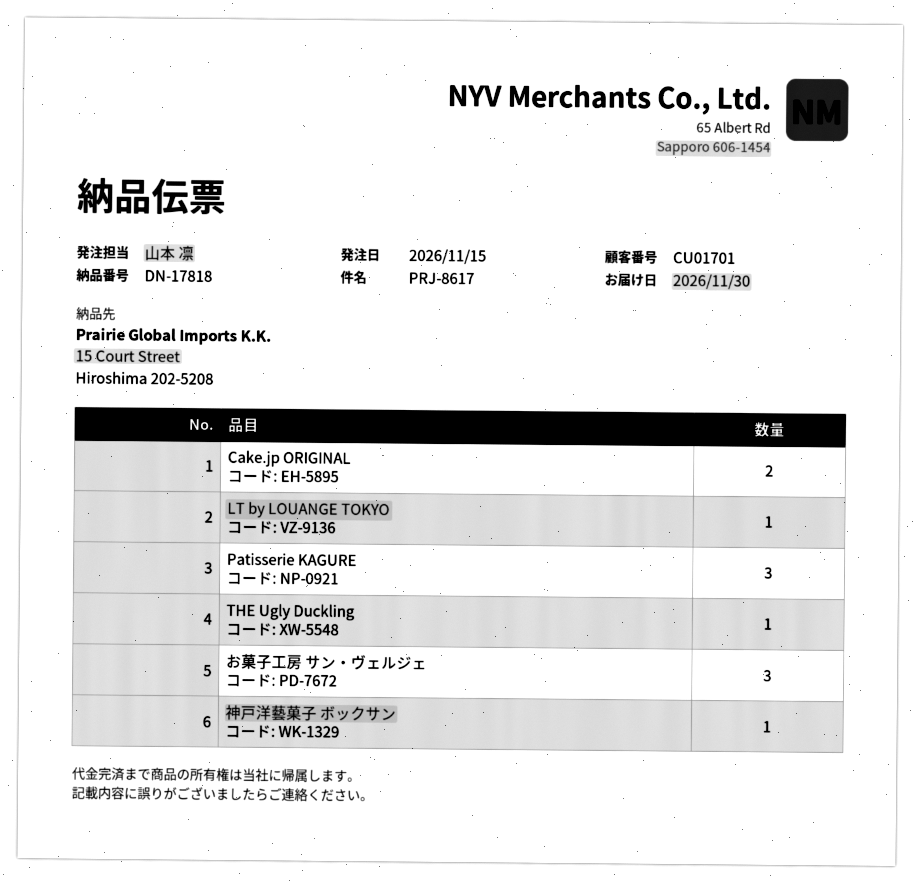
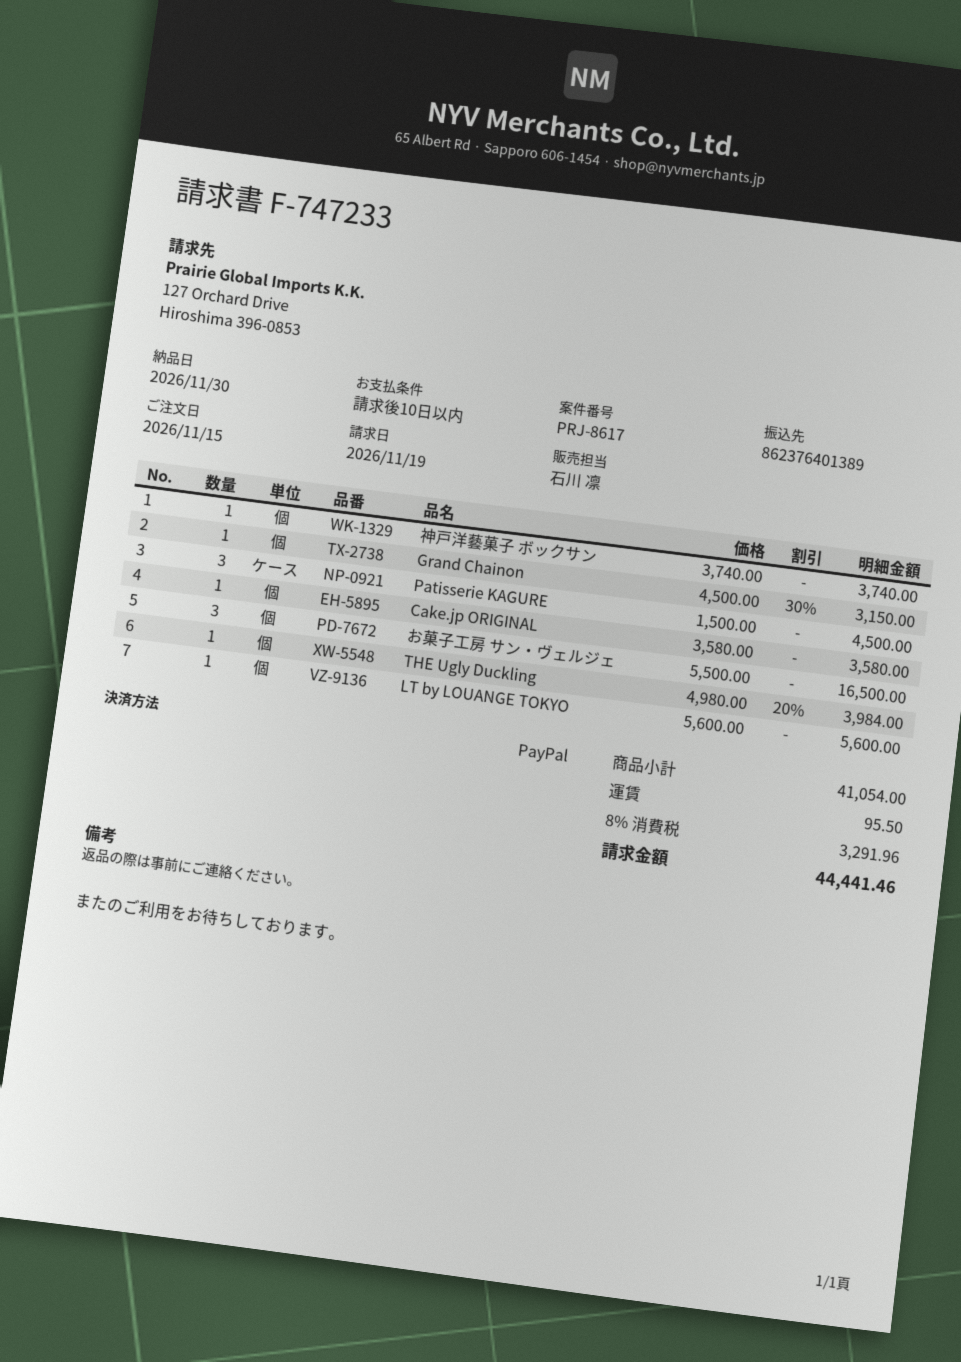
Cake.jp ORIGINAL: 2 -> 1
Grand Chainon: none -> 1

